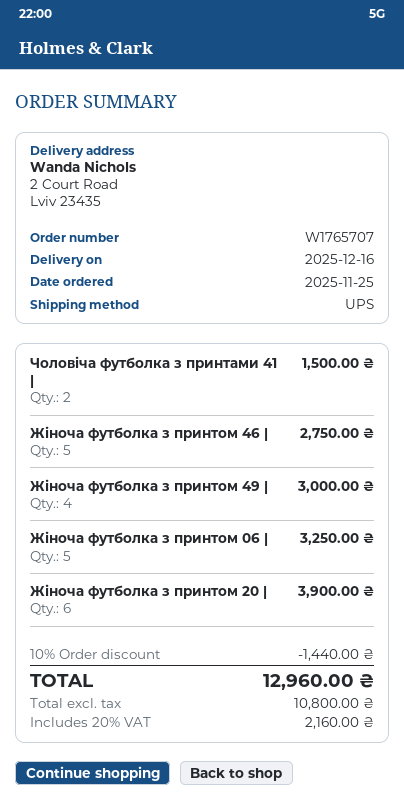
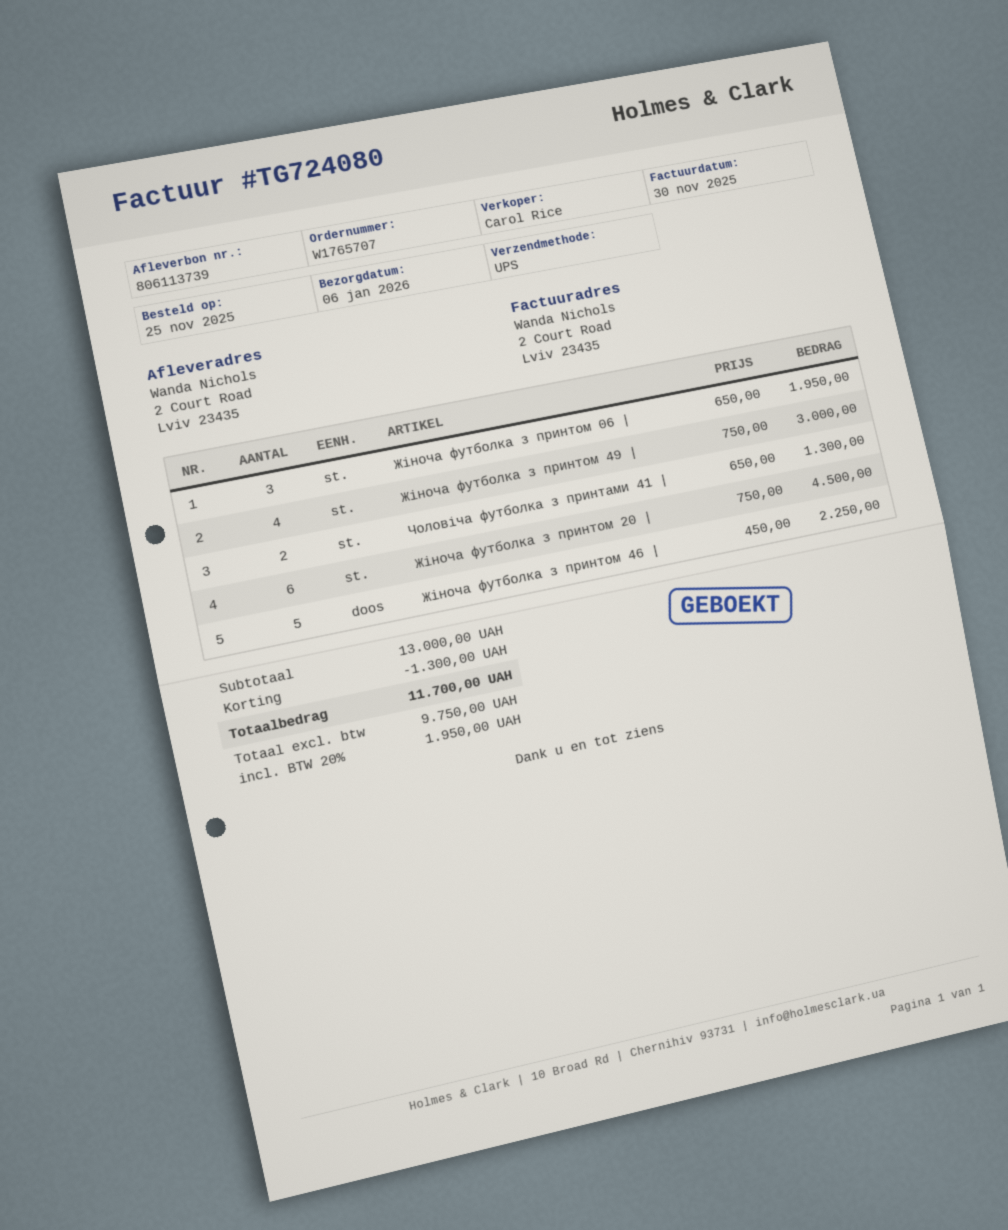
delivery date: 2025-12-16 -> 2026-01-06
Чоловіча футболка з принтами 41 |: 2 for 1500.00 -> 2 for 1300.00
Жіноча футболка з принтом 46 |: 5 for 2750.00 -> 5 for 2250.00
Жіноча футболка з принтом 06 |: 5 for 3250.00 -> 3 for 1950.00
Жіноча футболка з принтом 20 |: 6 for 3900.00 -> 6 for 4500.00
discount: 1440.00 -> 1300.00
net: 10800.00 -> 9750.00
tax: 20% = 2160.00 -> 20% = 1950.00
total: 12960.00 -> 11700.00

